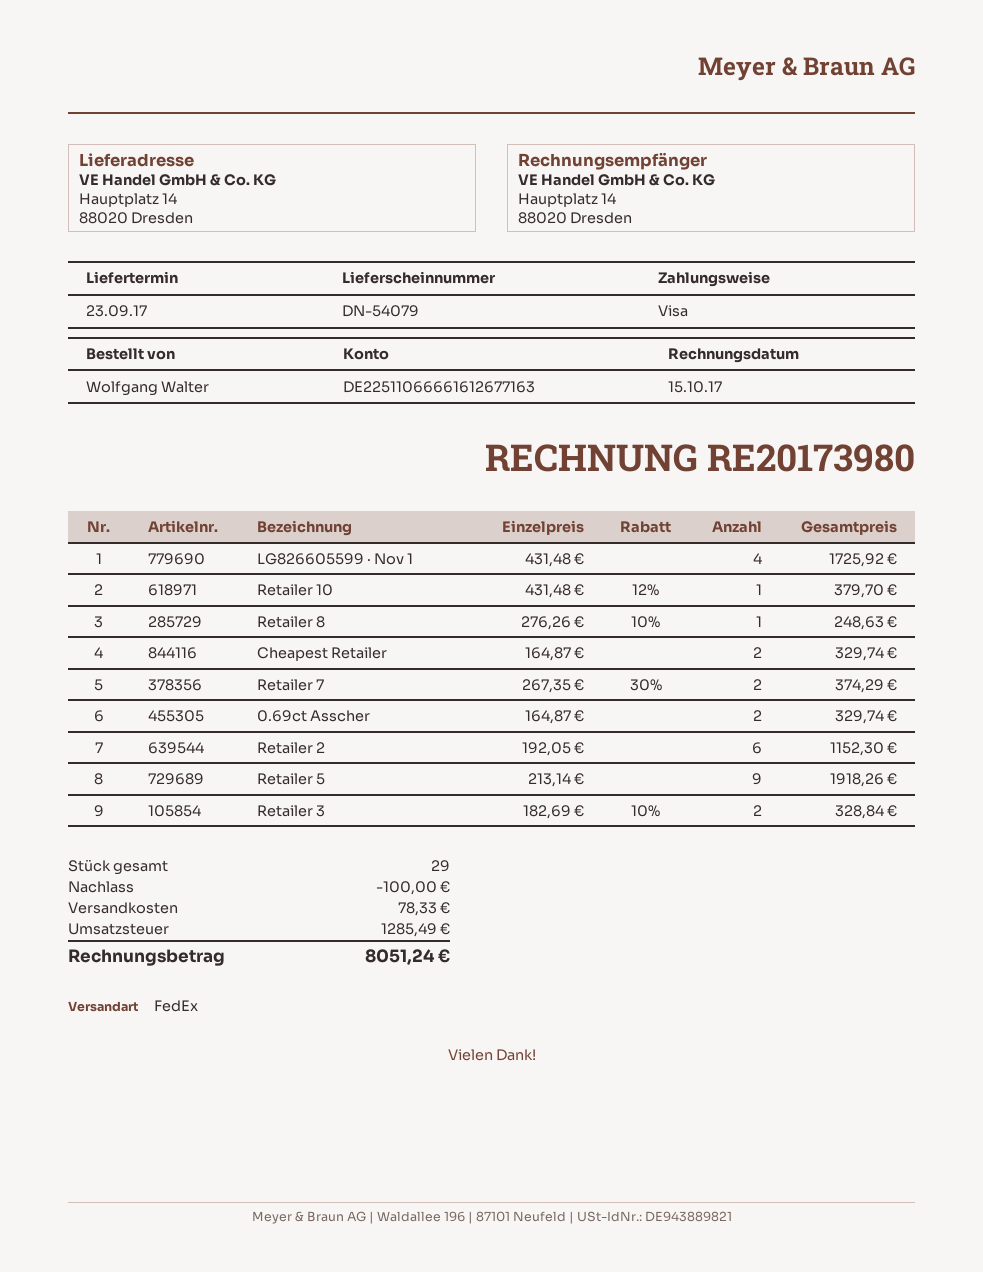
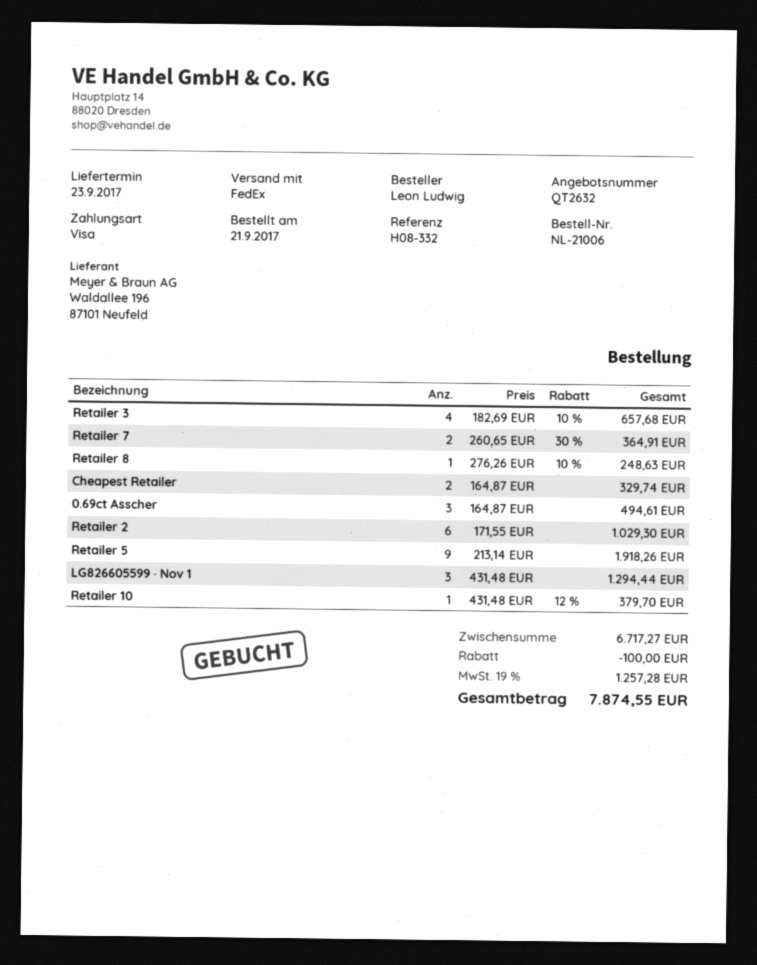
ordered by: Wolfgang Walter -> Leon Ludwig
LG826605599 · Nov 1: 4 x 431.48 = 1725.92 -> 3 x 431.48 = 1294.44
Retailer 7: 2 x 267.35 - 30% = 374.29 -> 2 x 260.65 - 30% = 364.91
0.69ct Asscher: 2 x 164.87 = 329.74 -> 3 x 164.87 = 494.61
Retailer 2: 6 x 192.05 = 1152.30 -> 6 x 171.55 = 1029.30
Retailer 3: 2 x 182.69 - 10% = 328.84 -> 4 x 182.69 - 10% = 657.68
shipping: 78.33 -> none
tax: 1285.49 -> 1257.28
total: 8051.24 -> 7874.55

